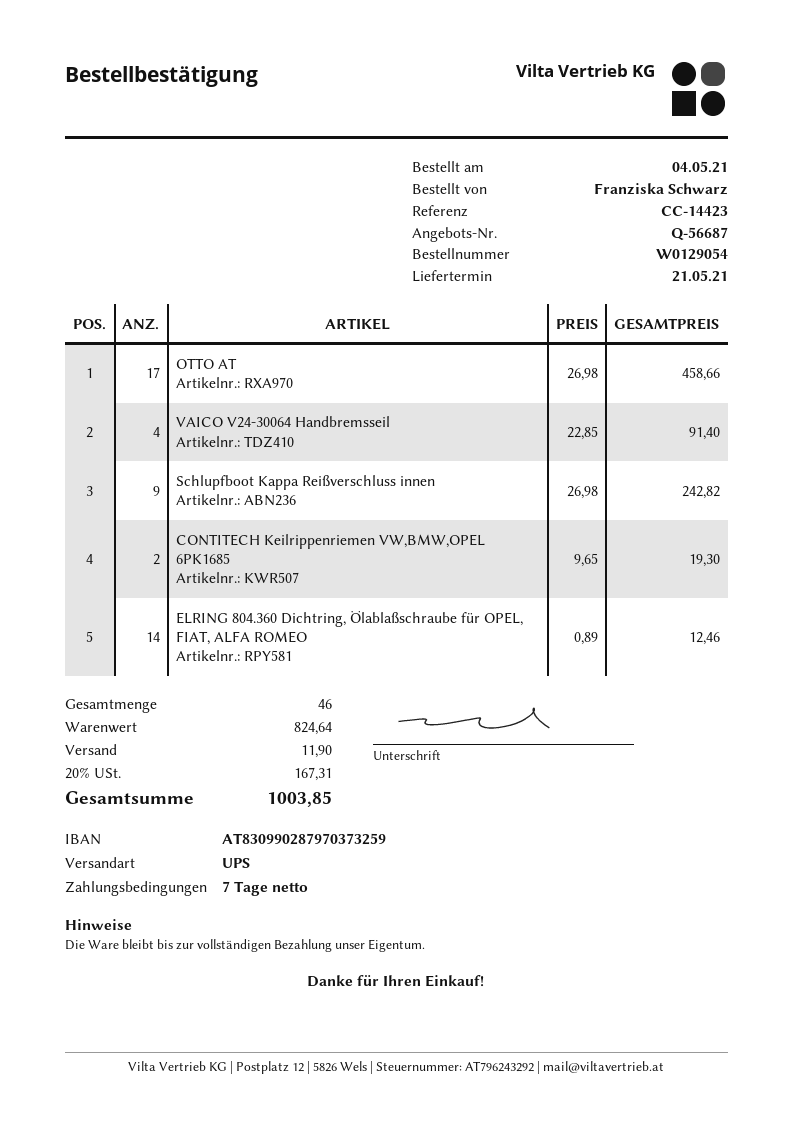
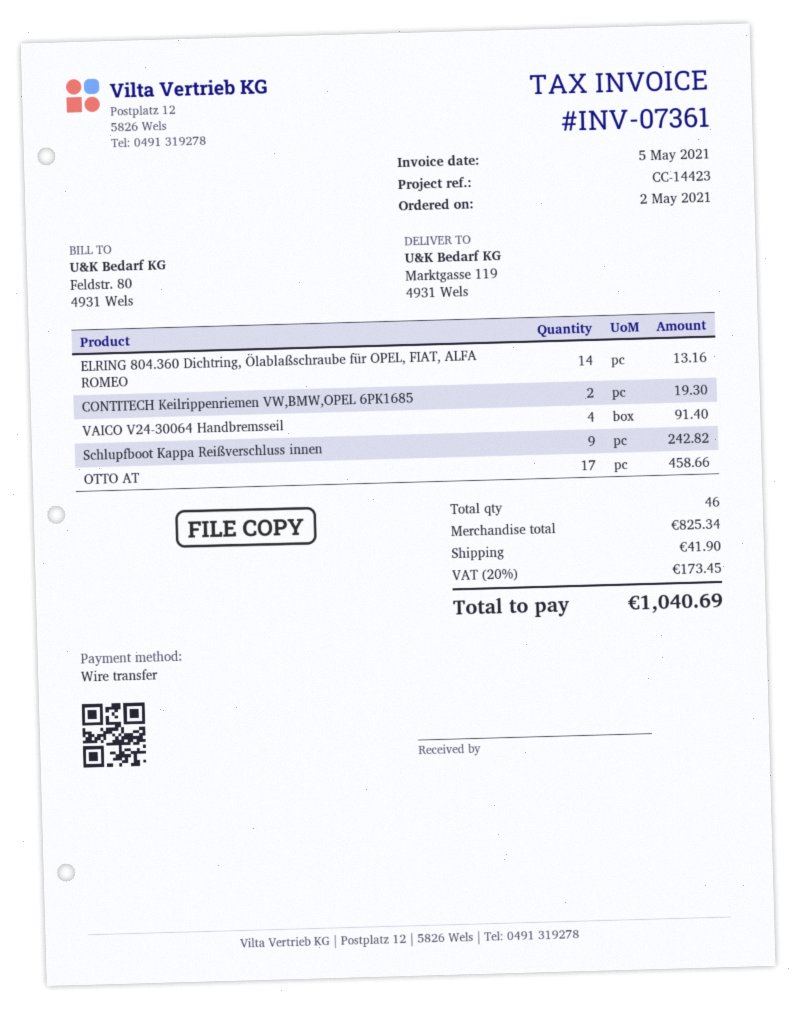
order date: 2021-05-04 -> 2021-05-02
ELRING 804.360 Dichtring, Ölablaßschraube für OPEL, FIAT, ALFA ROMEO: 14 for 12.46 -> 14 for 13.16
subtotal: 824.64 -> 825.34
shipping: 11.90 -> 41.90
tax: 20% = 167.31 -> 20% = 173.45
total: 1003.85 -> 1040.69

